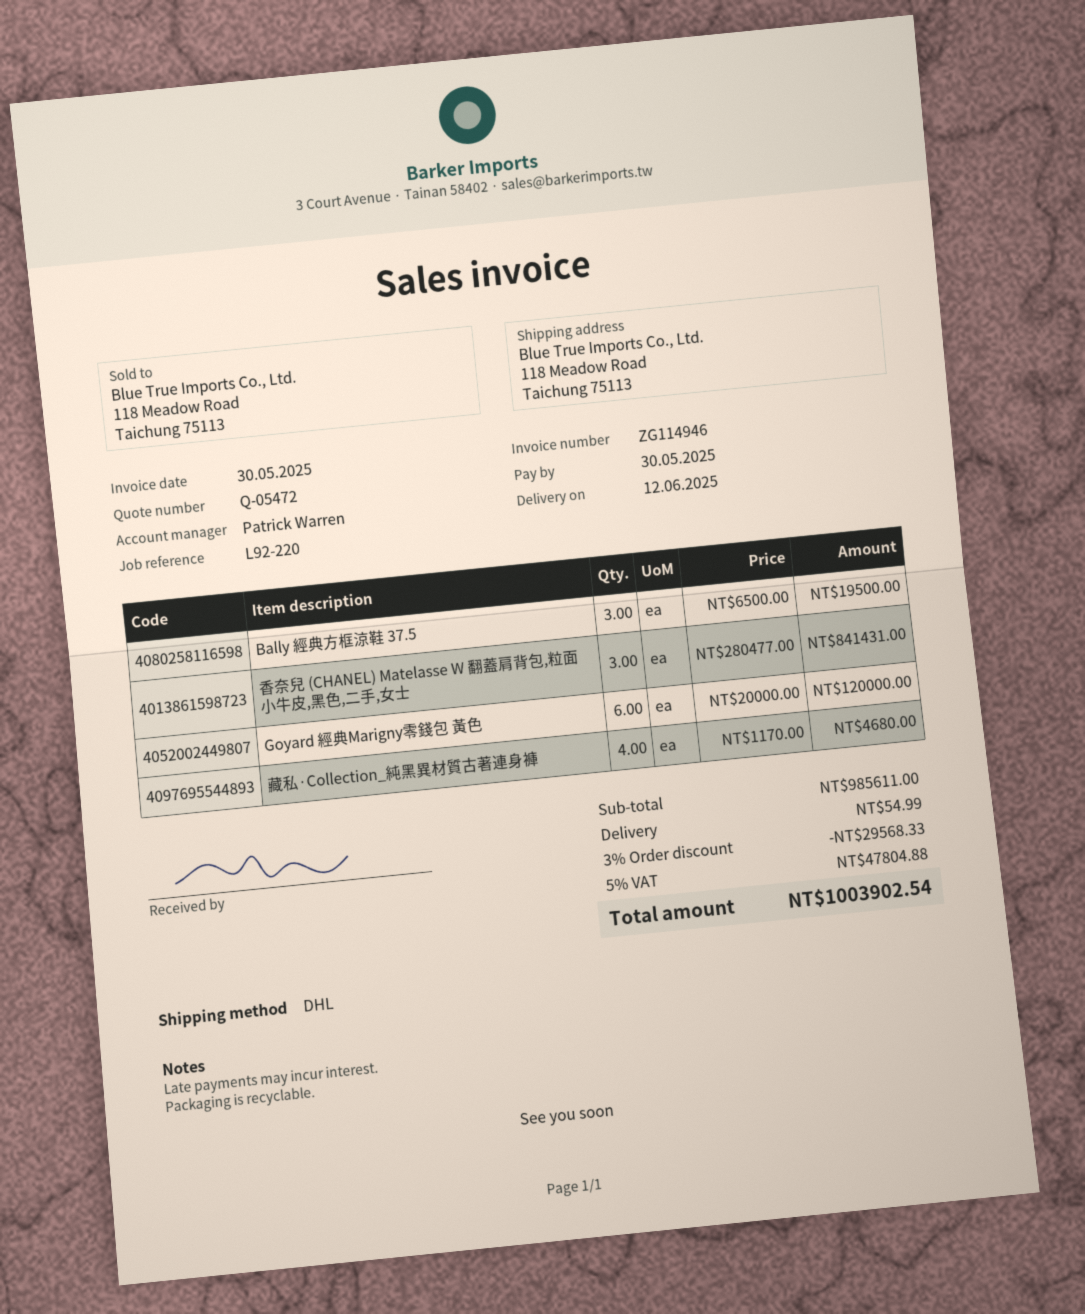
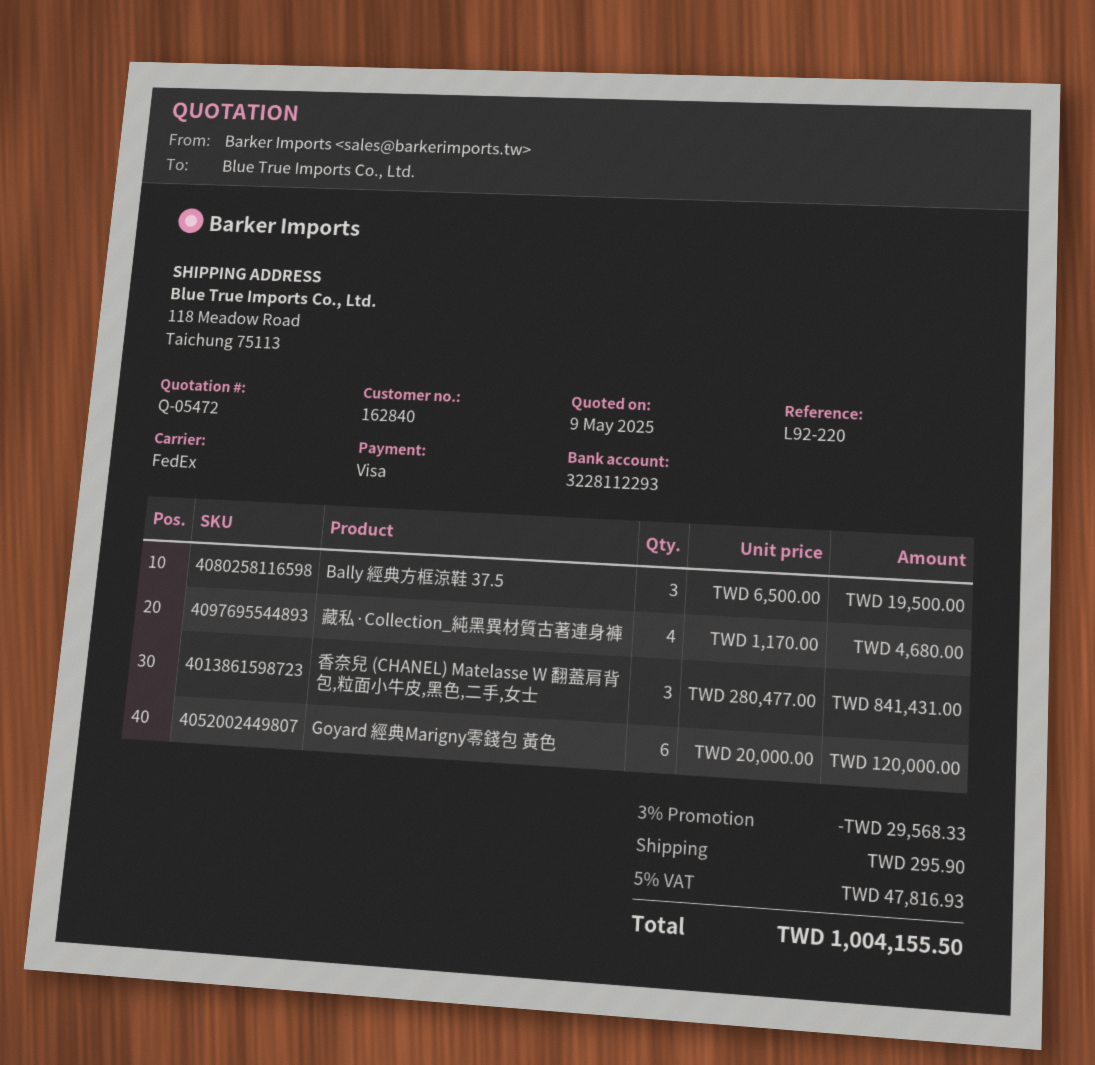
shipping method: DHL -> FedEx
shipping: 54.99 -> 295.90
tax: 5% = 47804.88 -> 5% = 47816.93
total: 1003902.54 -> 1004155.50

